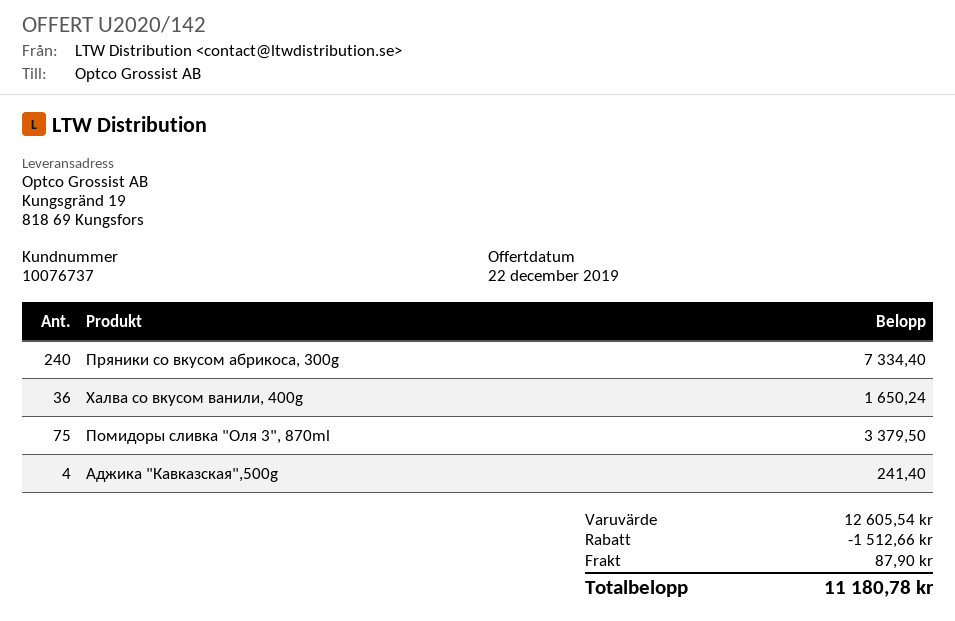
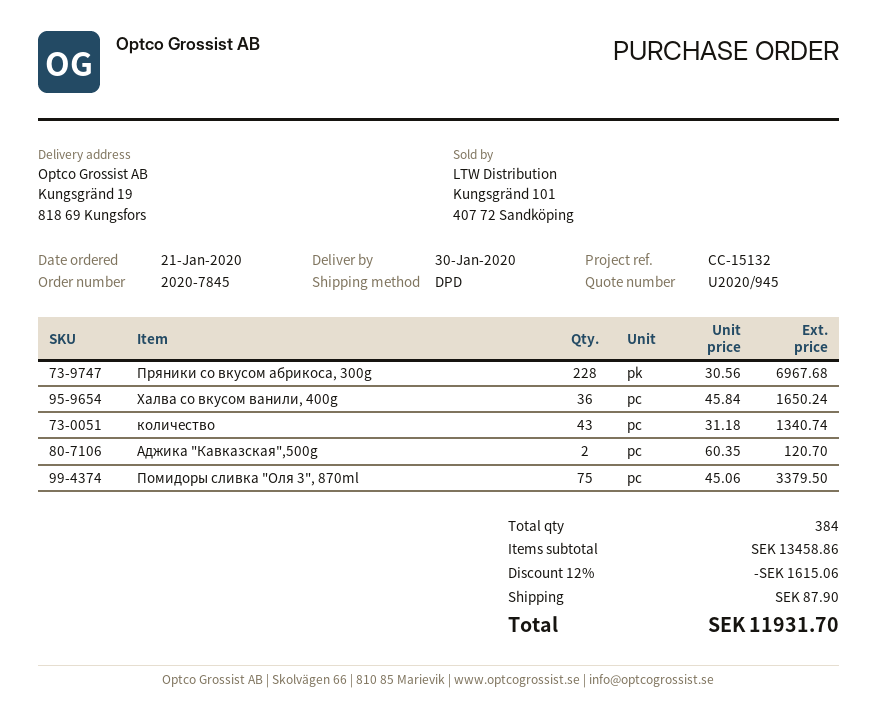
quote number: U2020/142 -> U2020/945
Пряники со вкусом абрикоса, 300g: 240 for 7334.40 -> 228 for 6967.68
Аджика "Кавказская",500g: 4 for 241.40 -> 2 for 120.70
количество: none -> 43 for 1340.74
subtotal: 12605.54 -> 13458.86
discount: 1512.66 -> 1615.06
total: 11180.78 -> 11931.70

